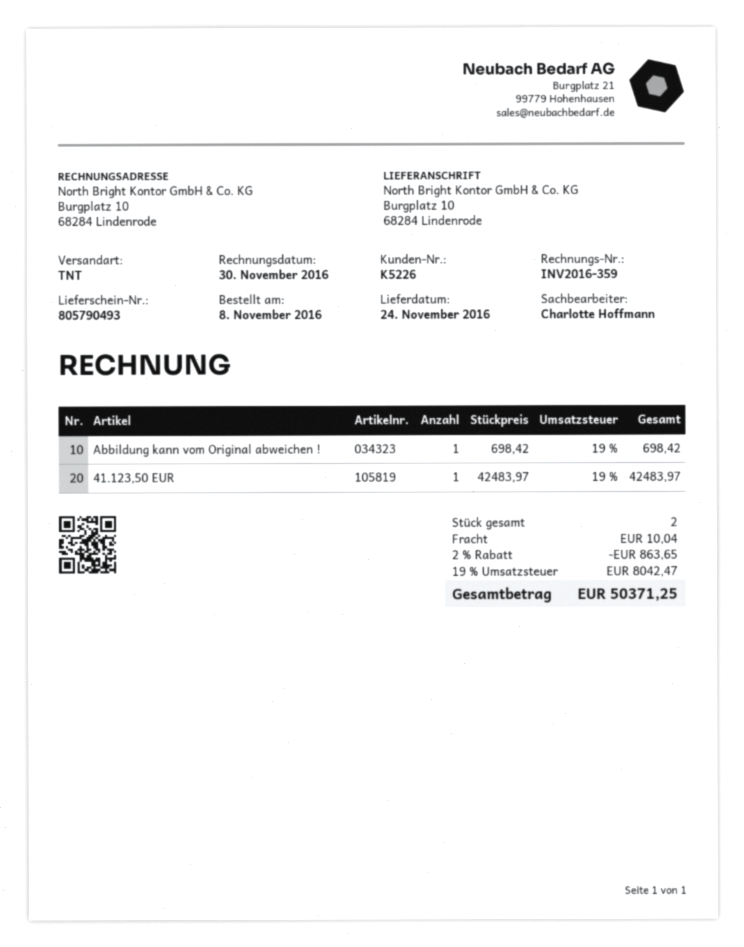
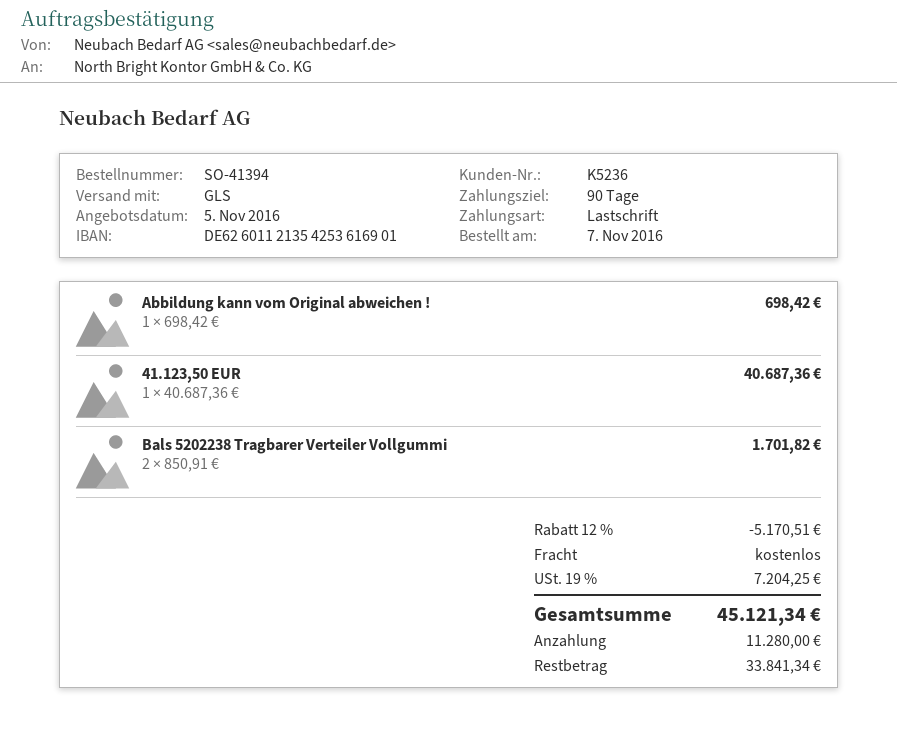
order date: 2016-11-08 -> 2016-11-07
customer number: K5226 -> K5236
shipping method: TNT -> GLS
41.123,50 EUR: 1 x 42483.97 = 42483.97 -> 1 x 40687.36 = 40687.36
Bals 5202238 Tragbarer Verteiler Vollgummi: none -> 2 x 850.91 = 1701.82
discount: 2% = 863.65 -> 12% = 5170.51
shipping: 10.04 -> 0.00
tax: 19% = 8042.47 -> 19% = 7204.25
total: 50371.25 -> 45121.34

